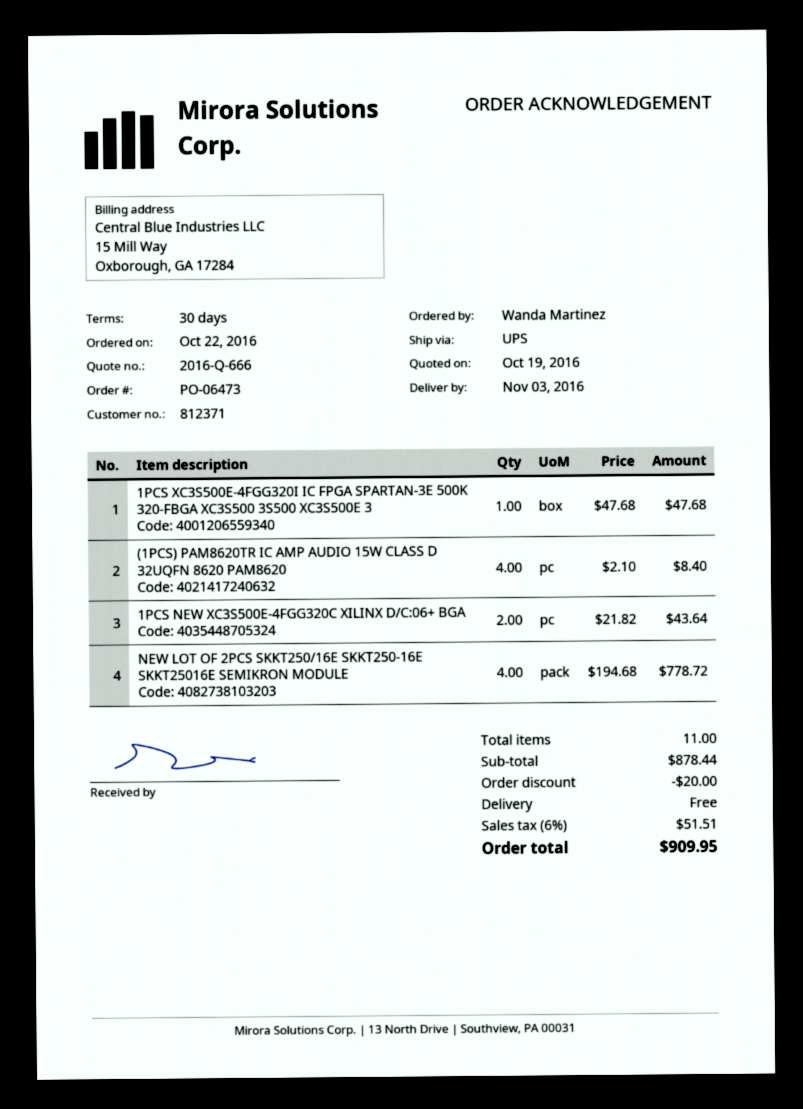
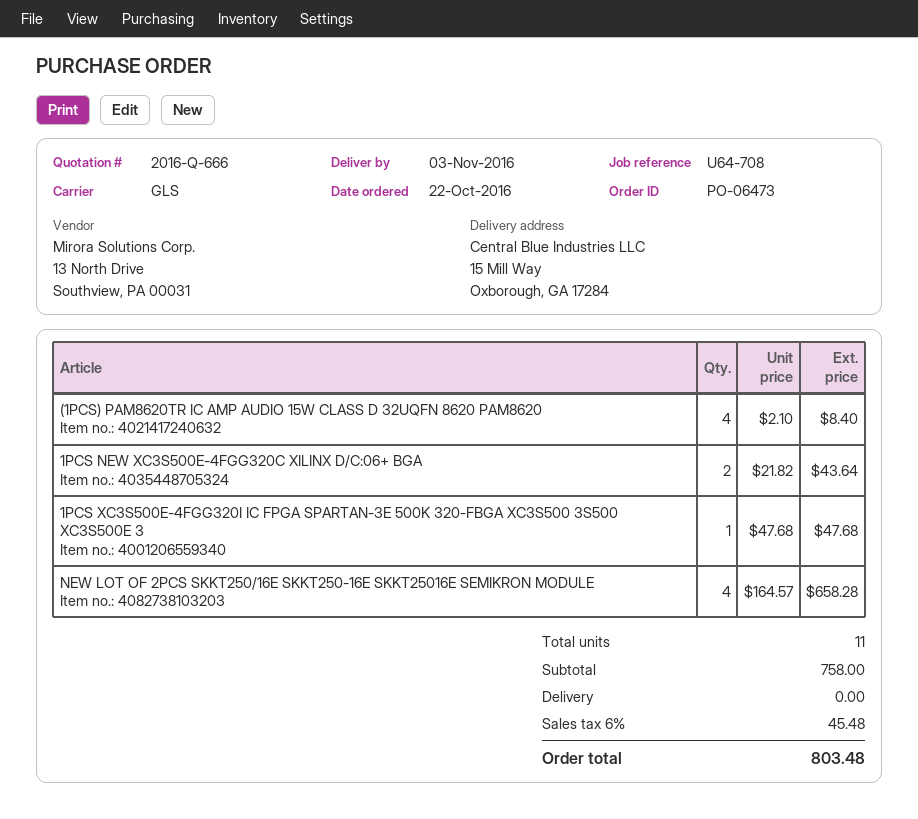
shipping method: UPS -> GLS
NEW LOT OF 2PCS SKKT250/16E SKKT250-16E SKKT25016E SEMIKRON MODULE: 4 x 194.68 = 778.72 -> 4 x 164.57 = 658.28
subtotal: 878.44 -> 758.00
discount: 20.00 -> none
tax: 6% = 51.51 -> 6% = 45.48
total: 909.95 -> 803.48

